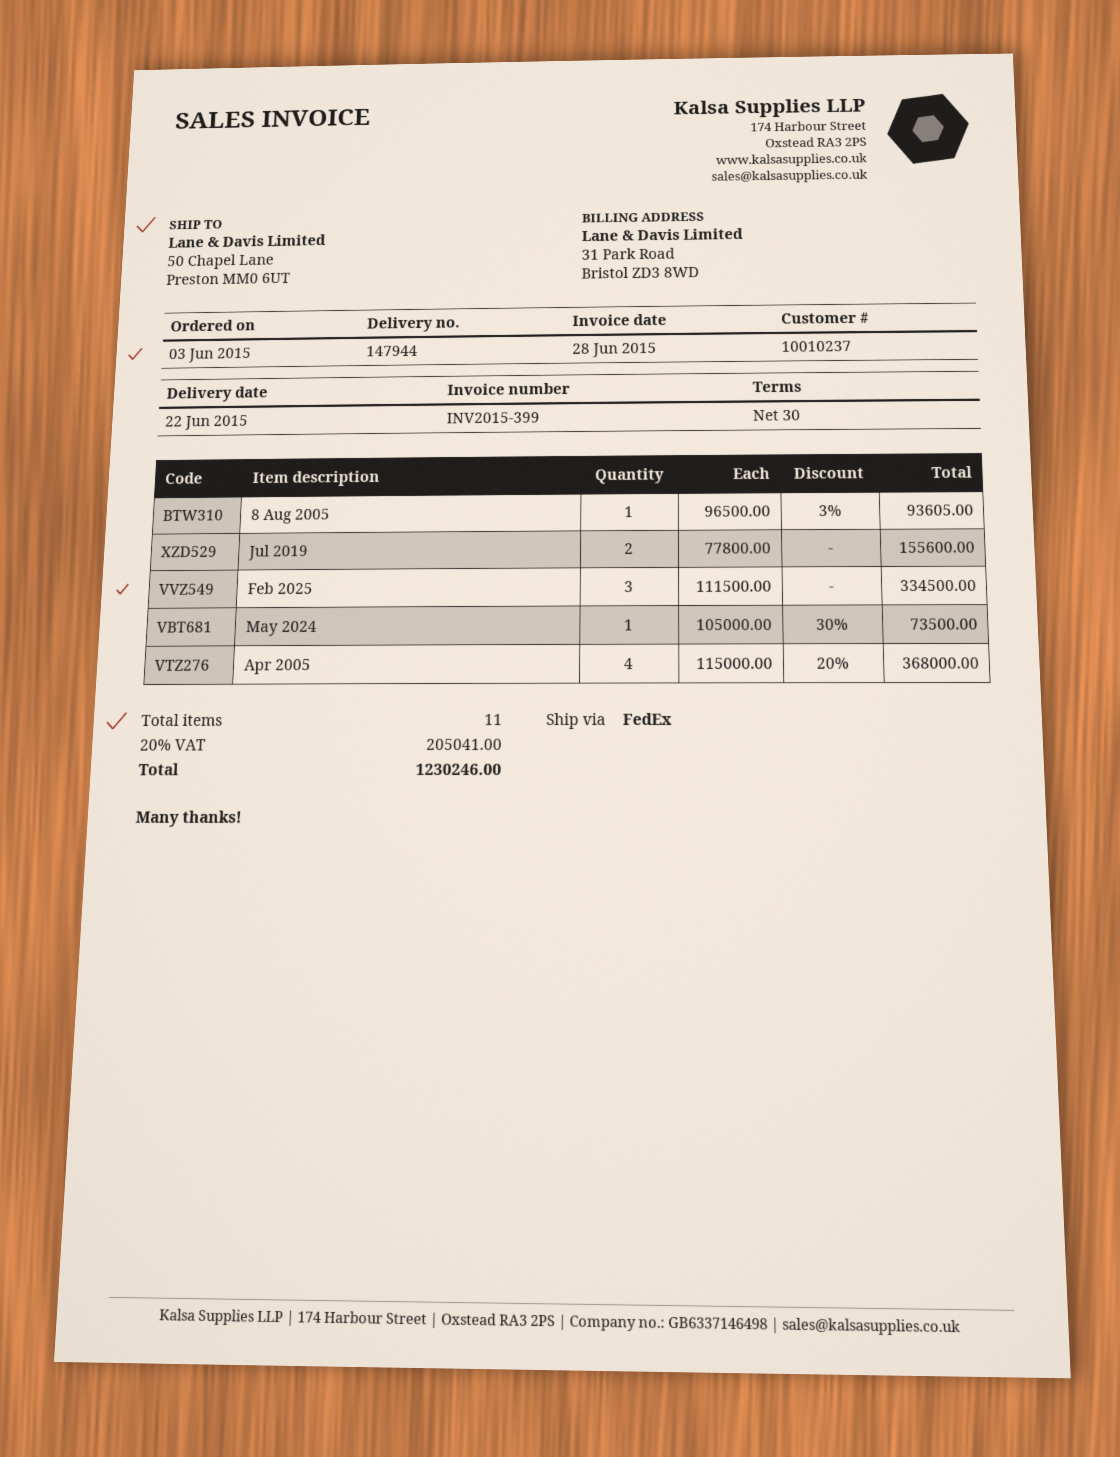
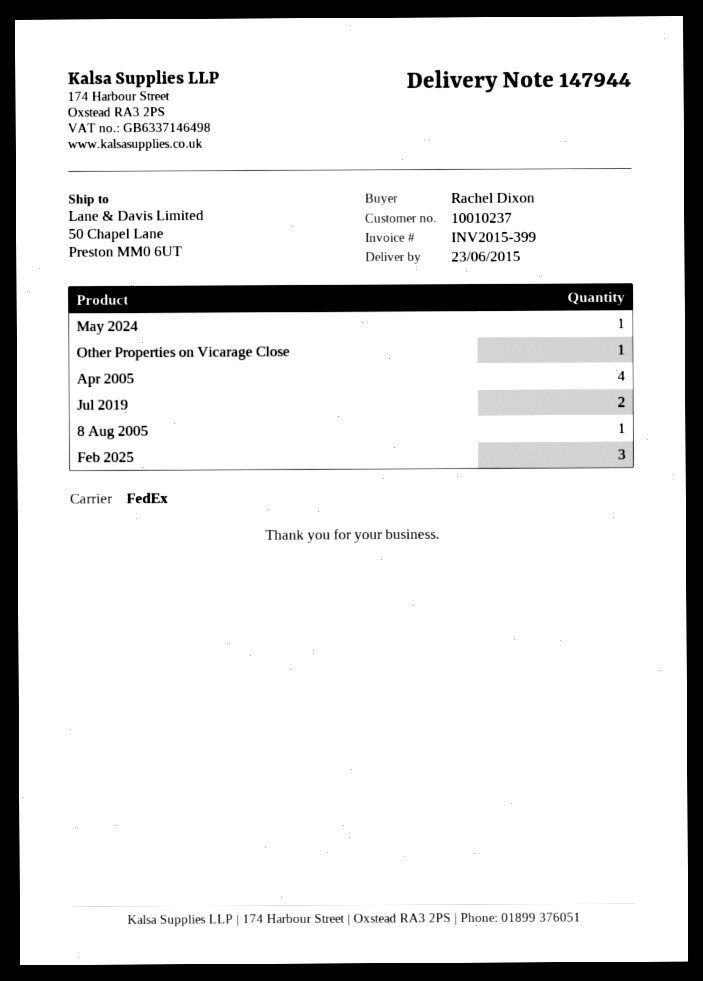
delivery date: 2015-06-22 -> 2015-06-23
Other Properties on Vicarage Close: none -> 1

